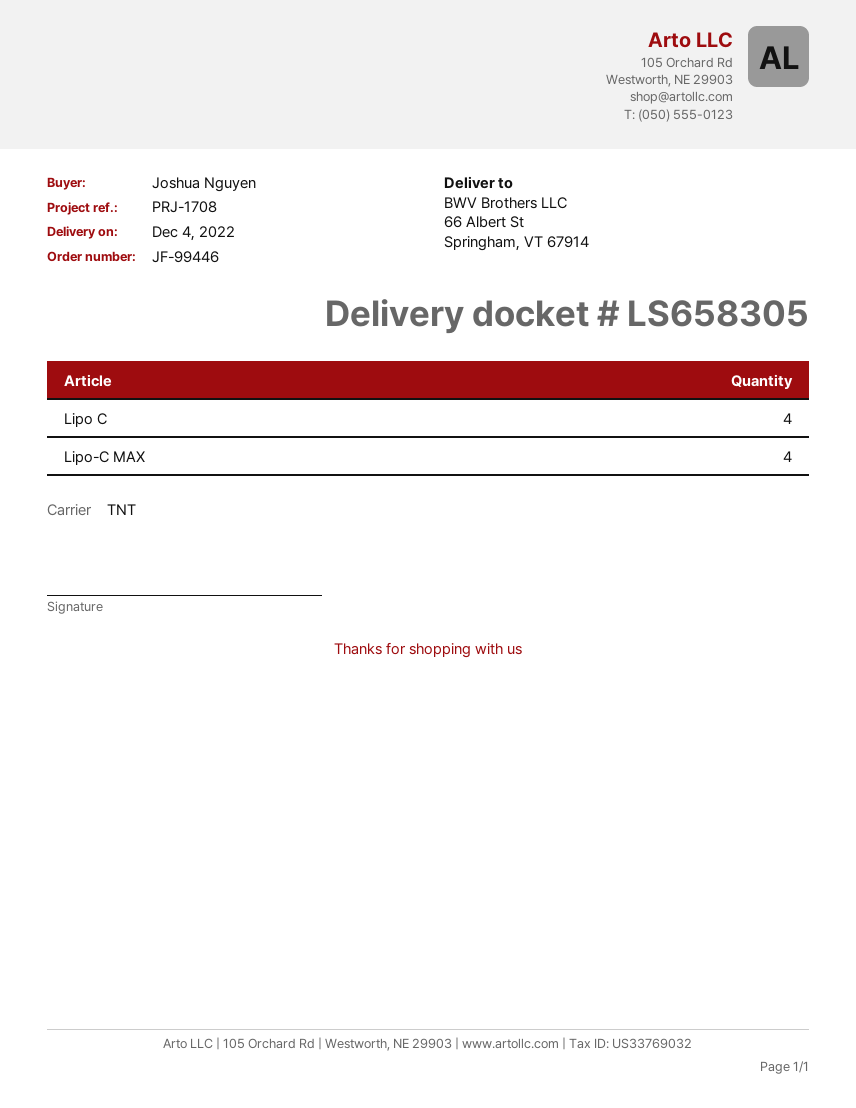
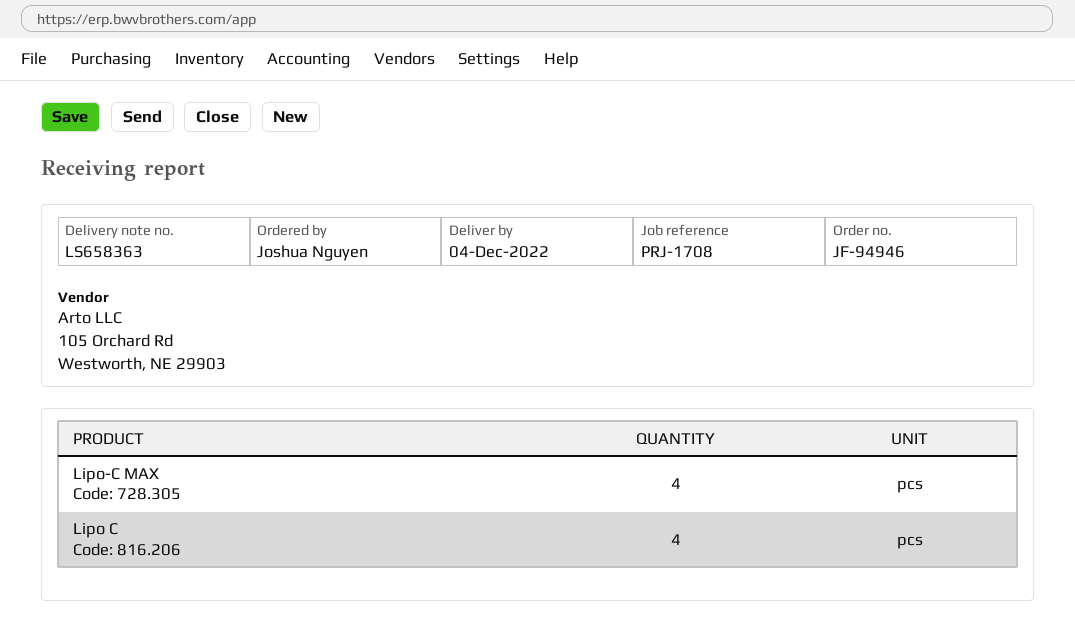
order number: JF-99446 -> JF-94946
delivery note number: LS658305 -> LS658363

